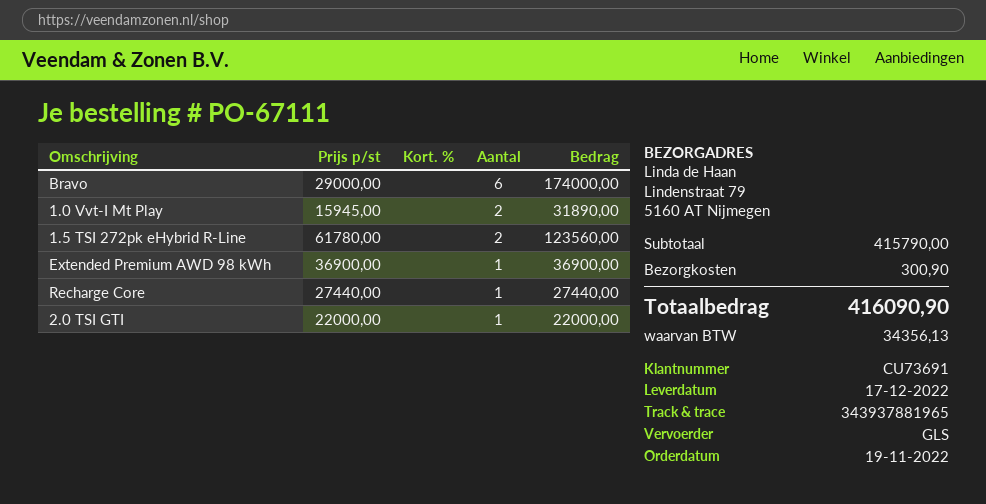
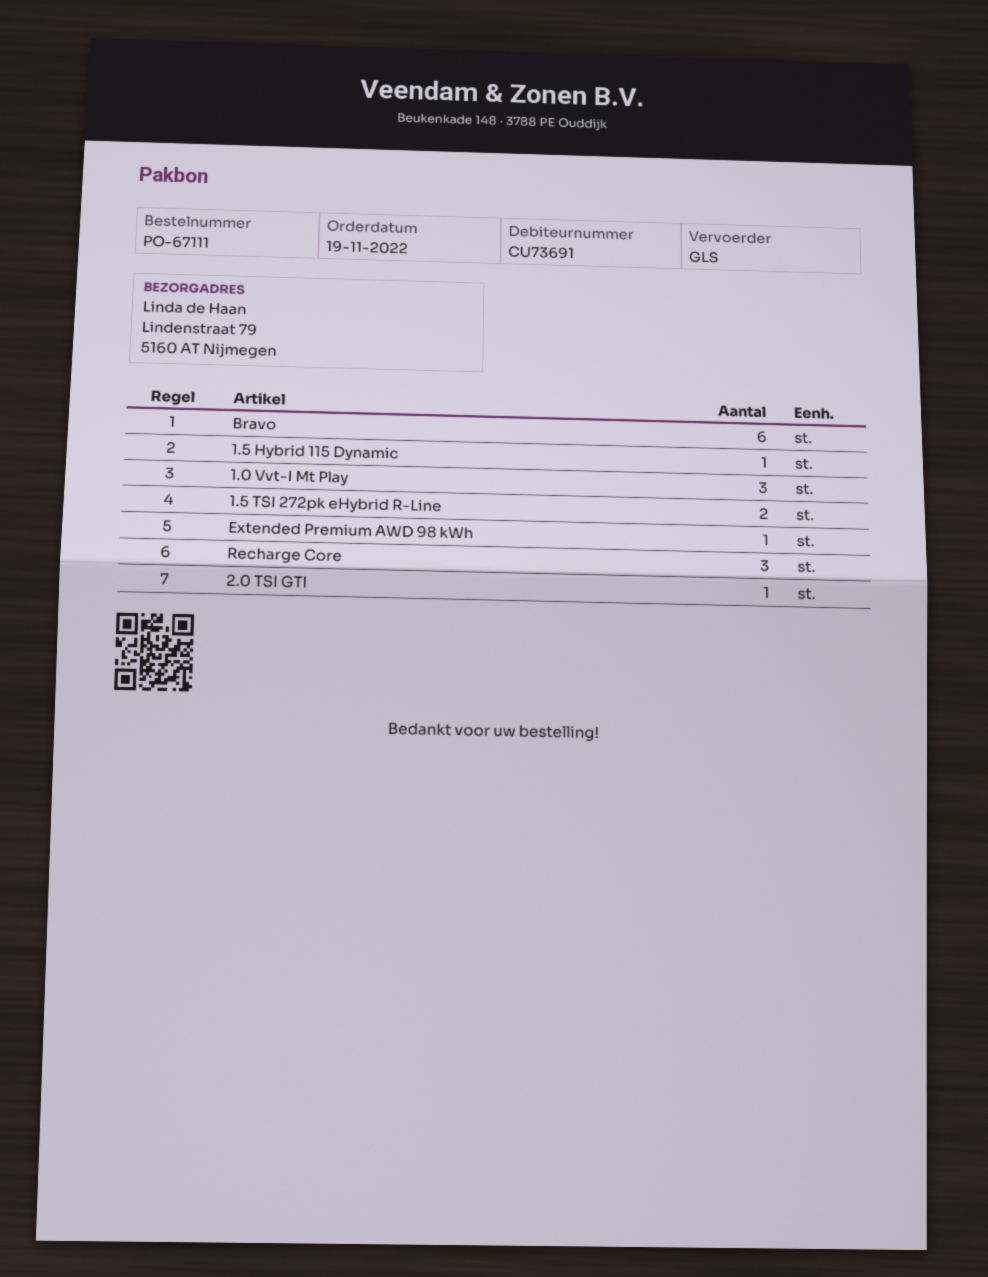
1.0 Vvt-I Mt Play: 2 -> 3
Recharge Core: 1 -> 3
1.5 Hybrid 115 Dynamic: none -> 1

